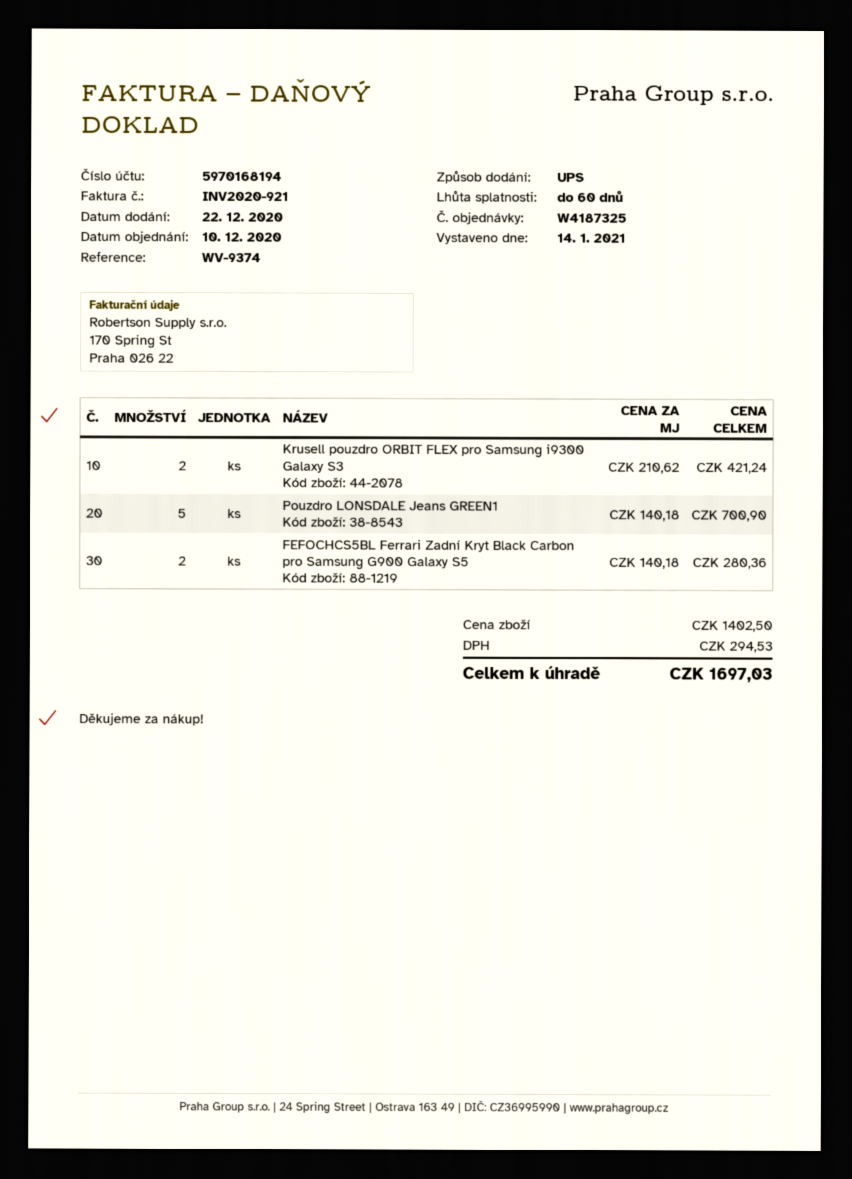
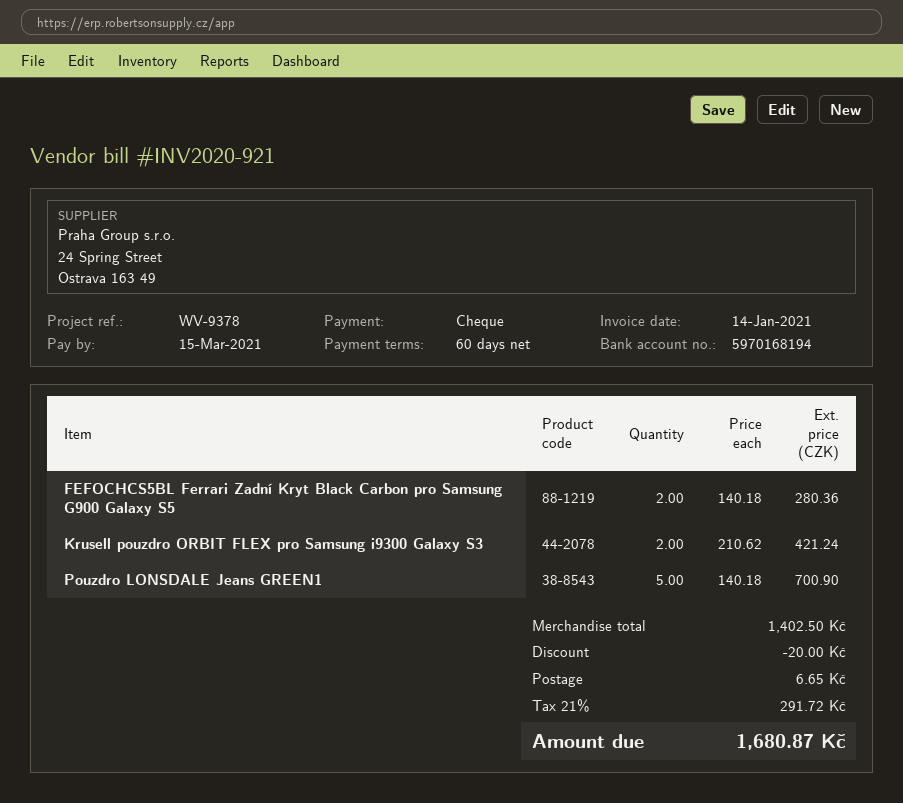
reference: WV-9374 -> WV-9378
discount: none -> 20.00
shipping: none -> 6.65
tax: 294.53 -> 291.72
total: 1697.03 -> 1680.87

